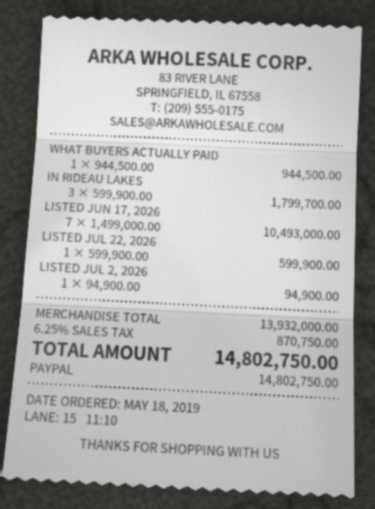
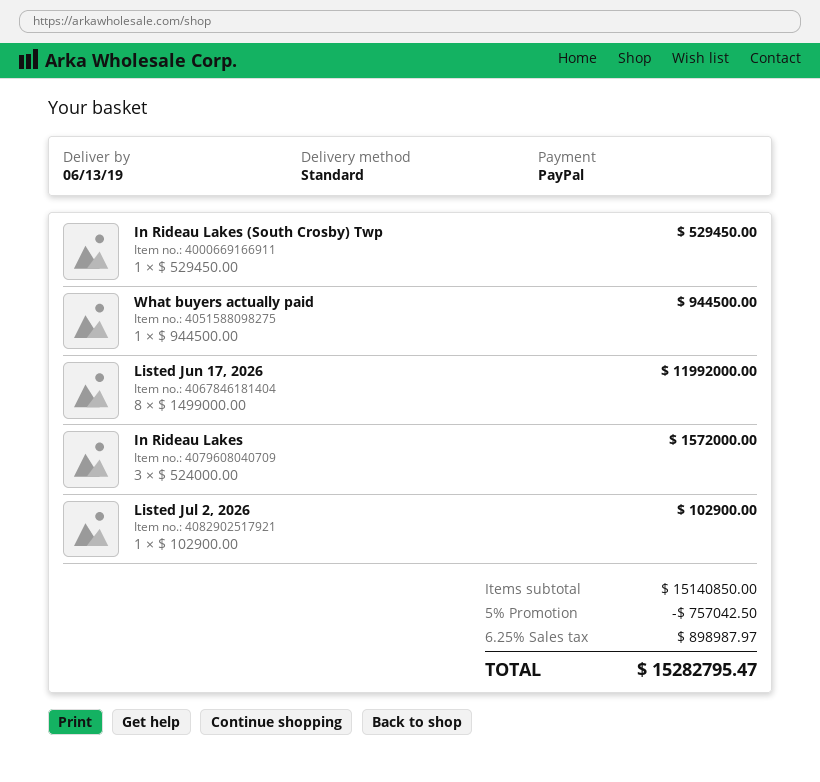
IN RIDEAU LAKES: 3 x 599900.00 = 1799700.00 -> 3 x 524000.00 = 1572000.00
LISTED JUN 17, 2026: 7 x 1499000.00 = 10493000.00 -> 8 x 1499000.00 = 11992000.00
LISTED JUL 22, 2026: 1 x 599900.00 = 599900.00 -> none
LISTED JUL 2, 2026: 1 x 94900.00 = 94900.00 -> 1 x 102900.00 = 102900.00
In Rideau Lakes (South Crosby) Twp: none -> 1 x 529450.00 = 529450.00
subtotal: 13932000.00 -> 15140850.00
discount: none -> 5% = 757042.50
tax: 6.25% = 870750.00 -> 6.25% = 898987.97
total: 14802750.00 -> 15282795.47

